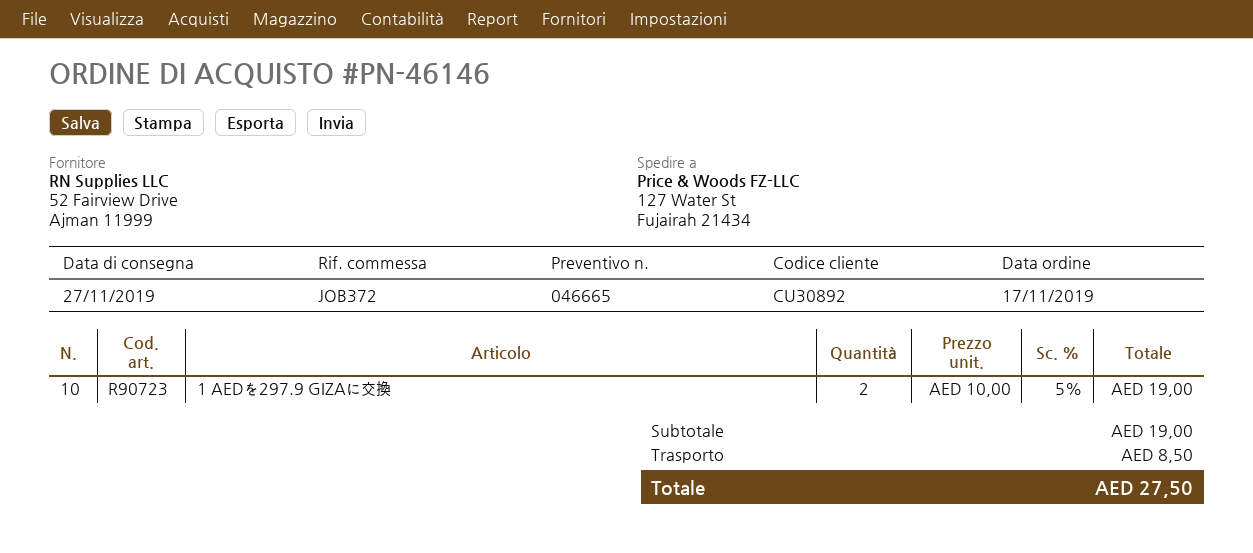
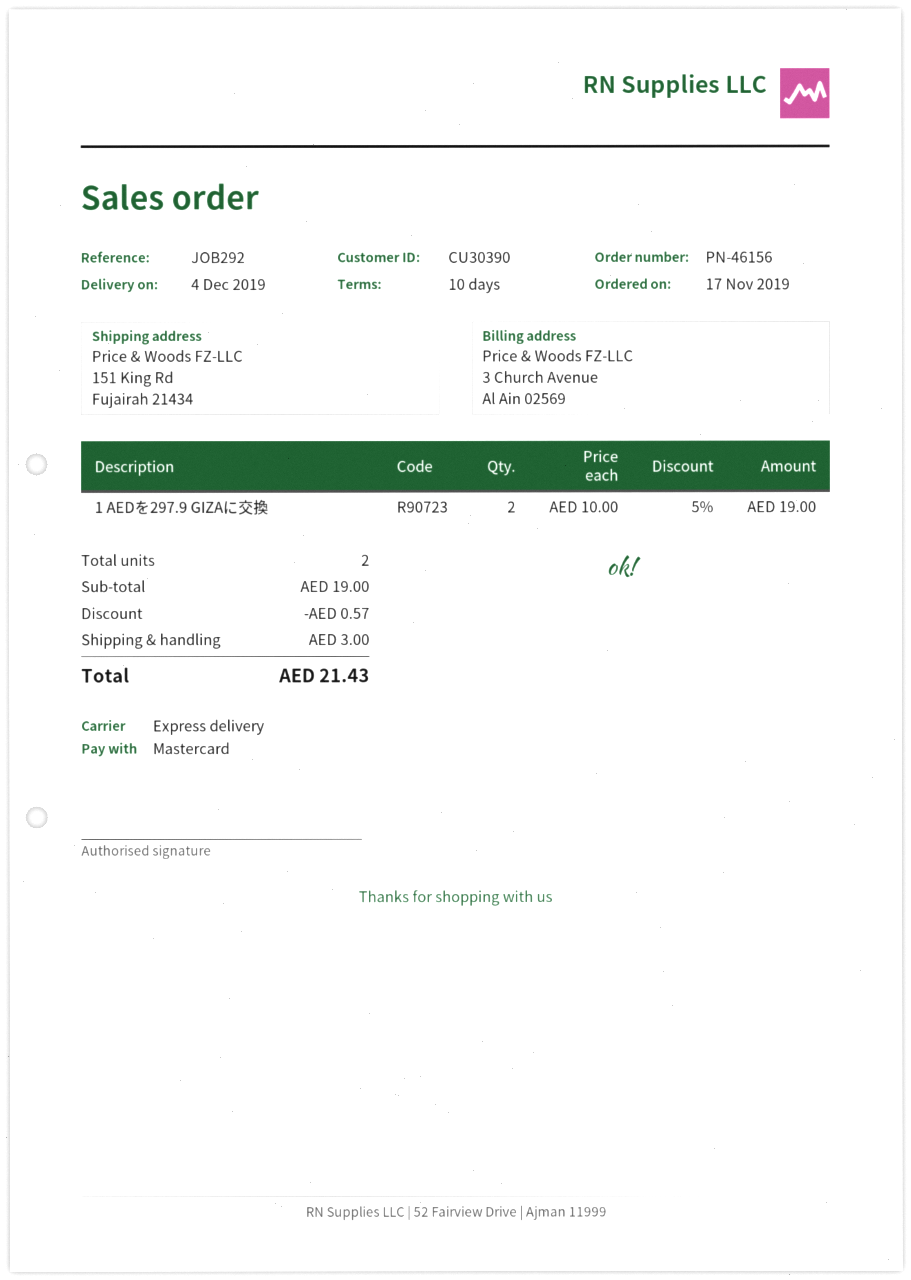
order number: PN-46146 -> PN-46156
delivery date: 2019-11-27 -> 2019-12-04
customer number: CU30892 -> CU30390
reference: JOB372 -> JOB292
ship to: 127 Water St, Fujairah 21434 -> 151 King Rd, Fujairah 21434
discount: none -> 0.57
shipping: 8.50 -> 3.00
total: 27.50 -> 21.43

